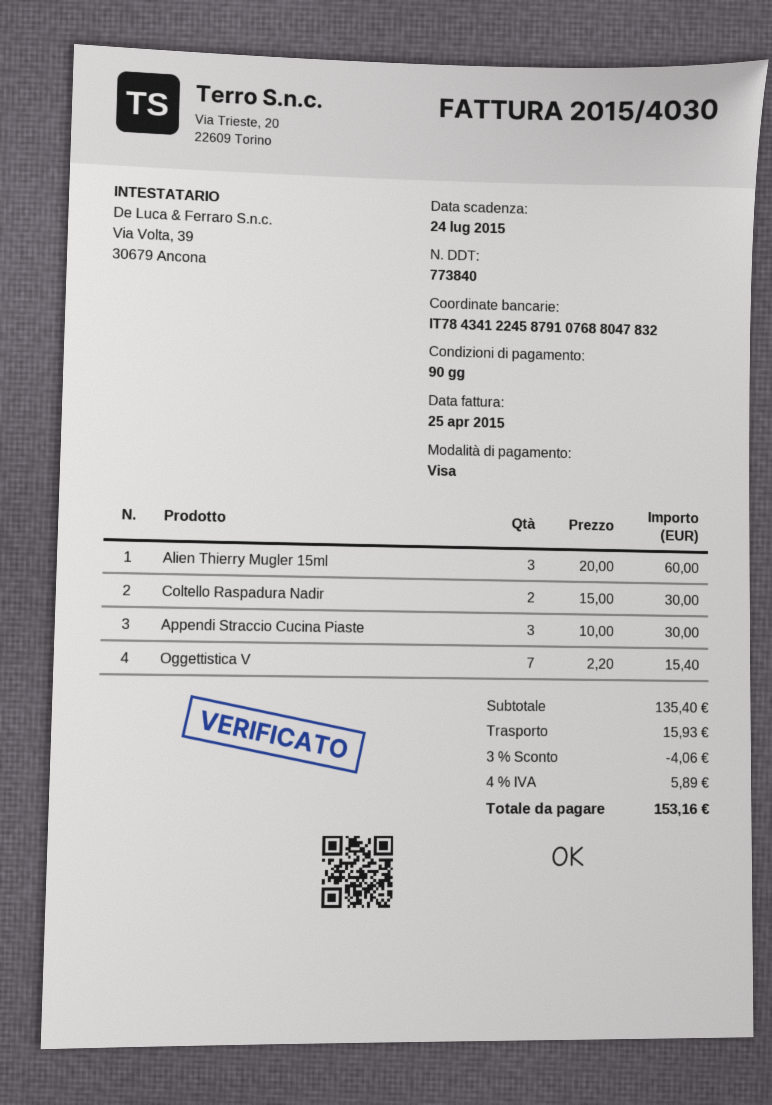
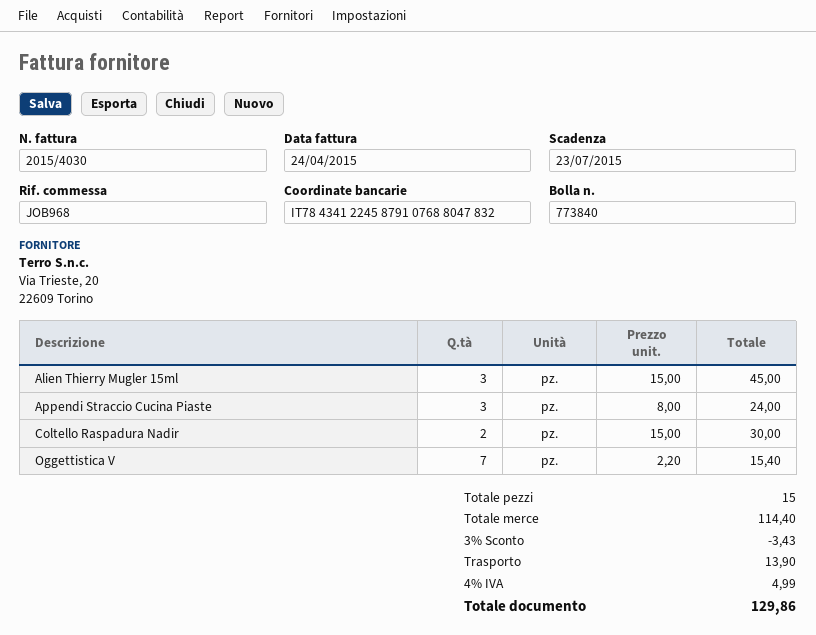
invoice date: 2015-04-25 -> 2015-04-24
due date: 2015-07-24 -> 2015-07-23
Alien Thierry Mugler 15ml: 3 x 20.00 = 60.00 -> 3 x 15.00 = 45.00
Appendi Straccio Cucina Piaste: 3 x 10.00 = 30.00 -> 3 x 8.00 = 24.00
subtotal: 135.40 -> 114.40
discount: 3% = 4.06 -> 3% = 3.43
shipping: 15.93 -> 13.90
tax: 4% = 5.89 -> 4% = 4.99
total: 153.16 -> 129.86

